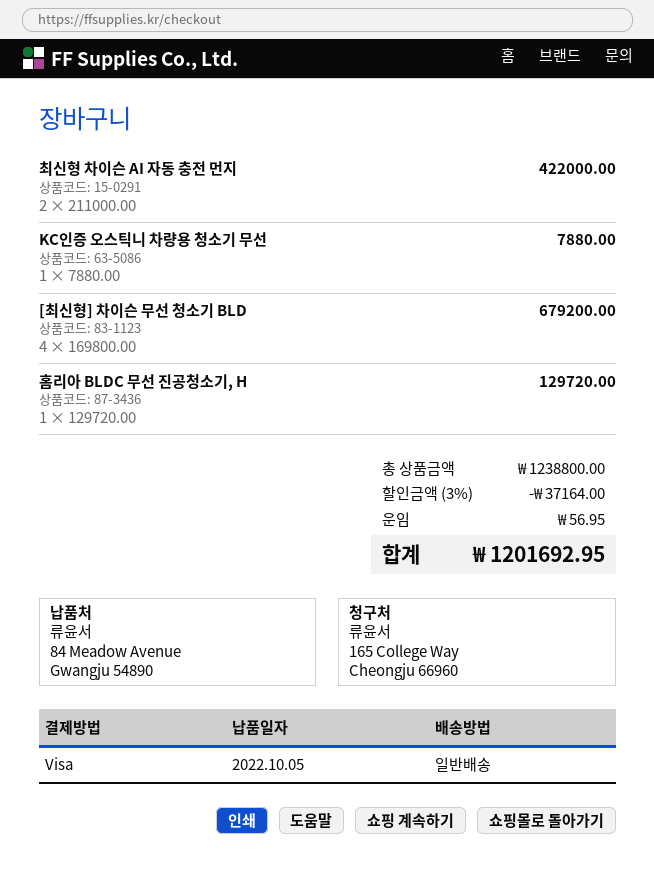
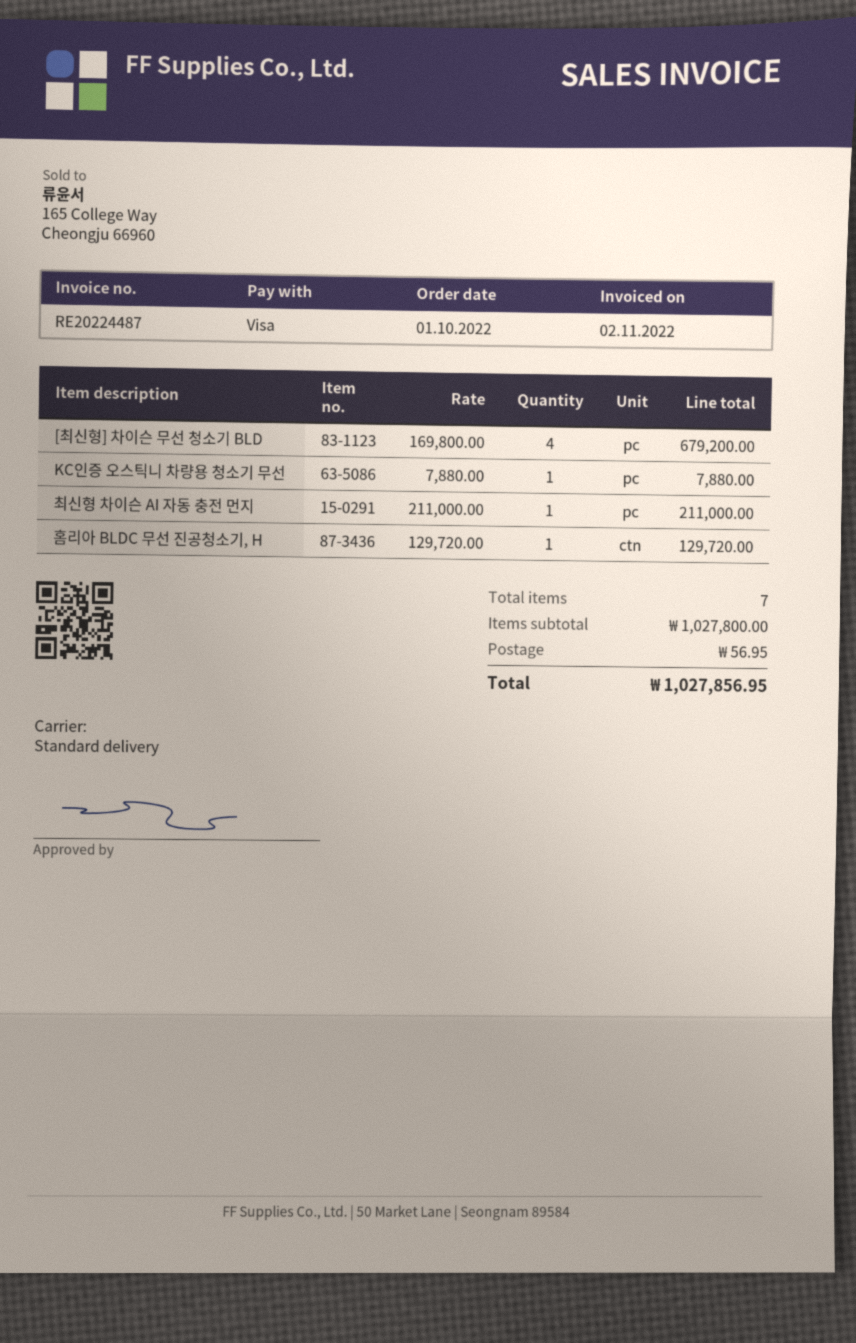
최신형 차이슨 AI 자동 충전 먼지: 2 x 211000.00 = 422000.00 -> 1 x 211000.00 = 211000.00
subtotal: 1238800.00 -> 1027800.00
discount: 3% = 37164.00 -> none
total: 1201692.95 -> 1027856.95

